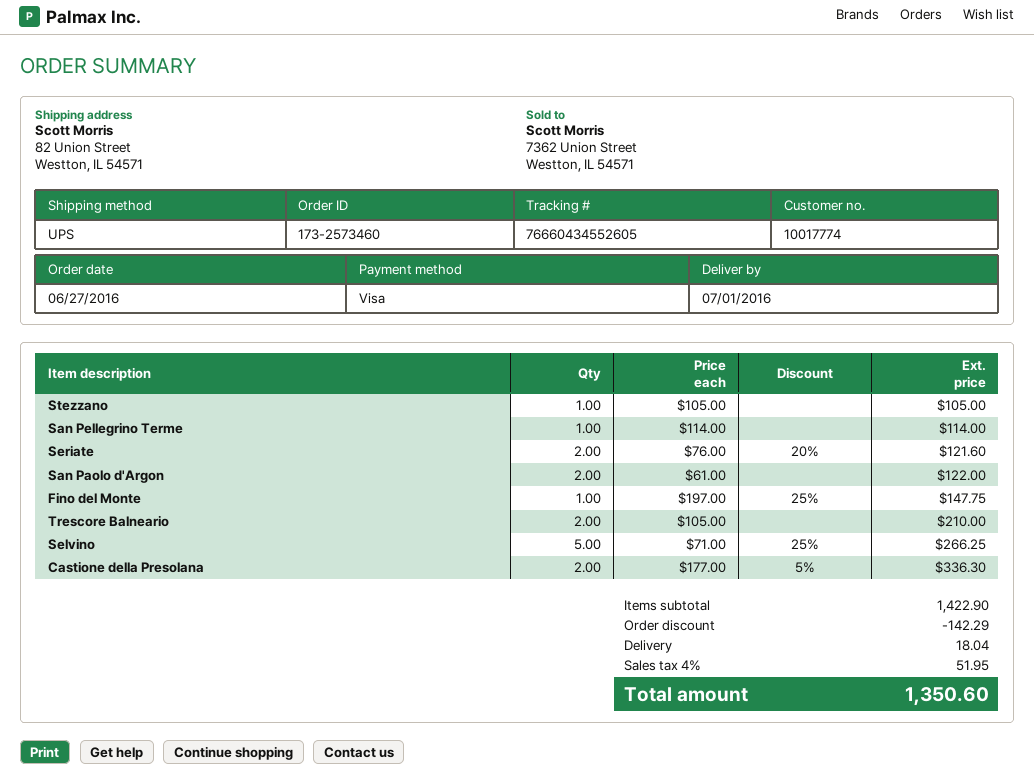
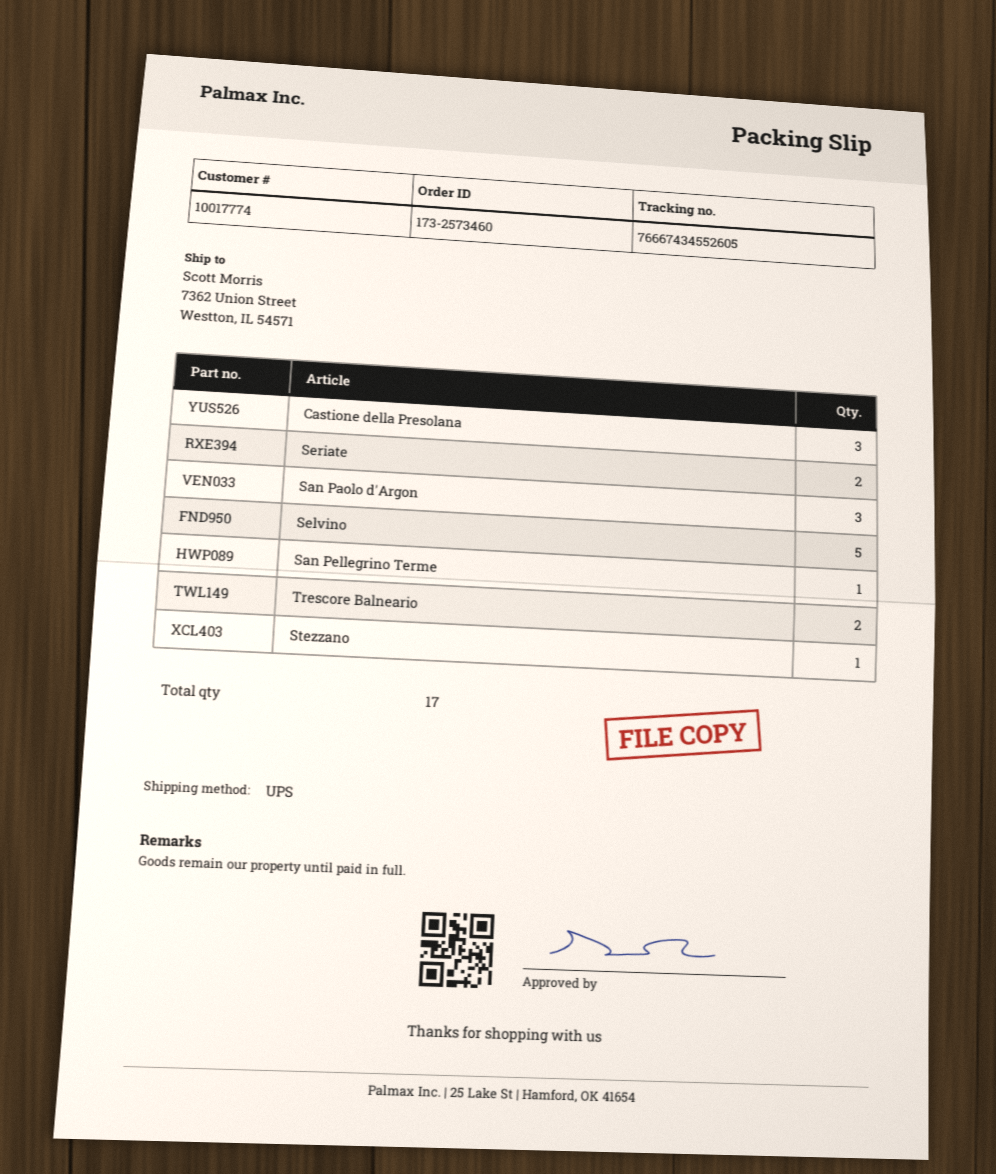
tracking number: 76660434552605 -> 76667434552605
ship to: 82 Union Street, Westton, IL 54571 -> 7362 Union Street, Westton, IL 54571
San Paolo d'Argon: 2 -> 3
Fino del Monte: 1 -> none
Castione della Presolana: 2 -> 3

